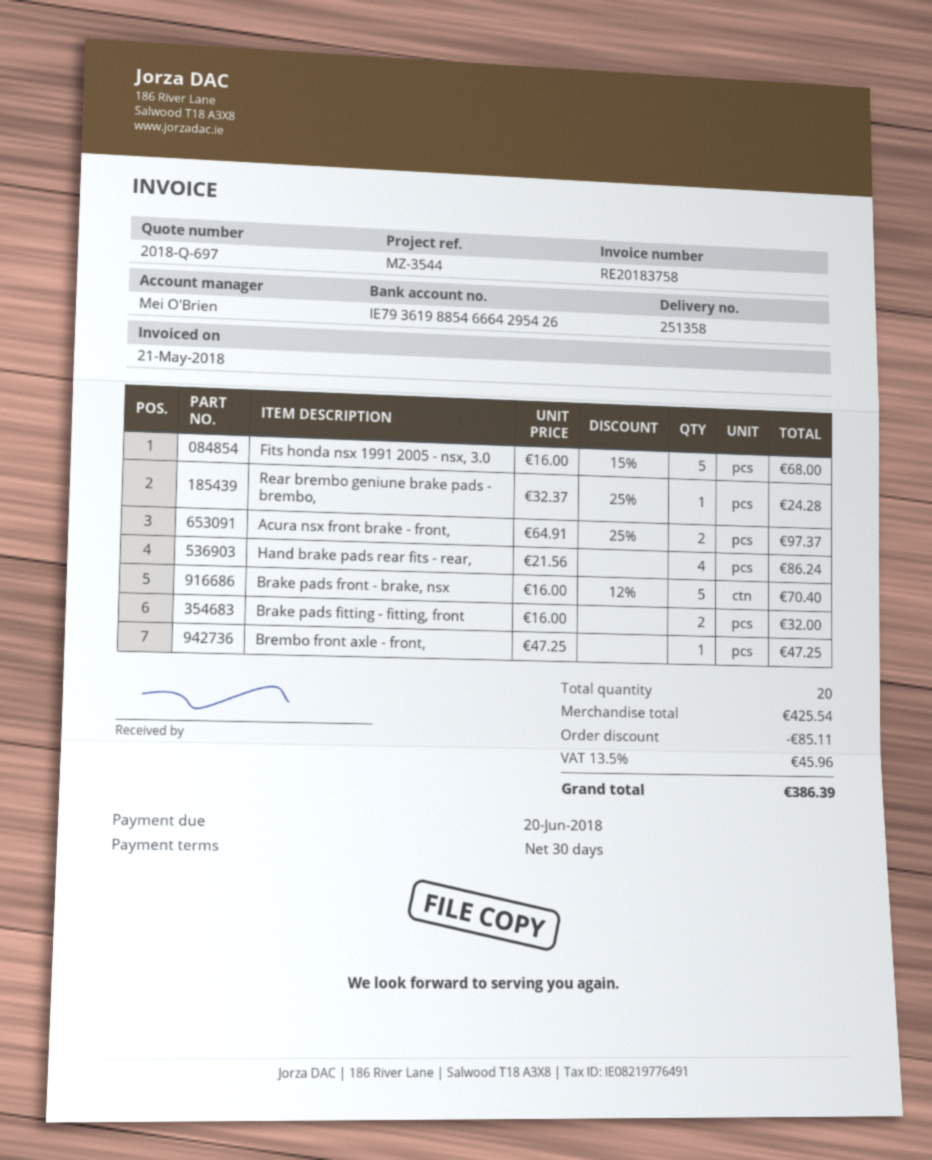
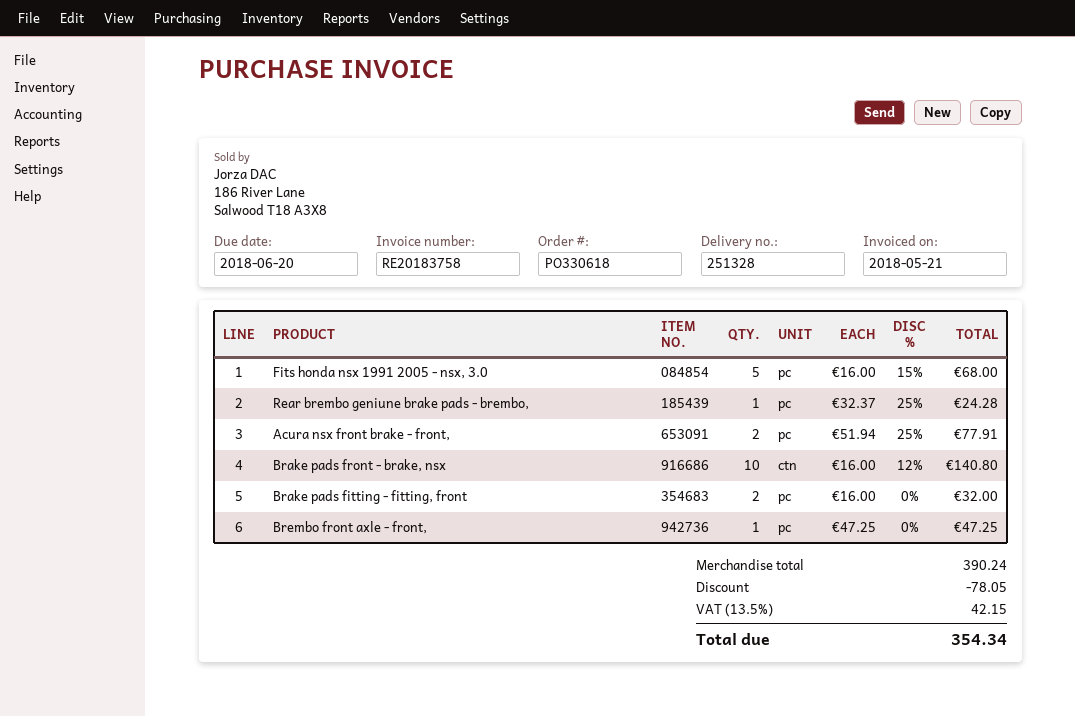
delivery note number: 251358 -> 251328
Acura nsx front brake - front,: 2 x 64.91 - 25% = 97.37 -> 2 x 51.94 - 25% = 77.91
Hand brake pads rear fits - rear,: 4 x 21.56 = 86.24 -> none
Brake pads front - brake, nsx: 5 x 16.00 - 12% = 70.40 -> 10 x 16.00 - 12% = 140.80
subtotal: 425.54 -> 390.24
discount: 85.11 -> 78.05
tax: 13.5% = 45.96 -> 13.5% = 42.15
total: 386.39 -> 354.34

